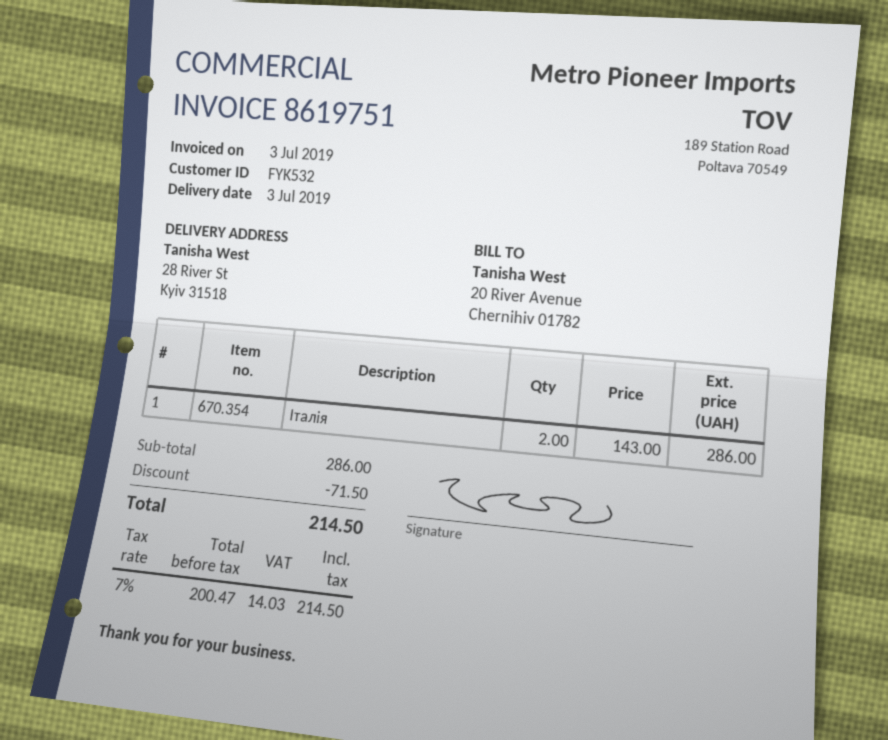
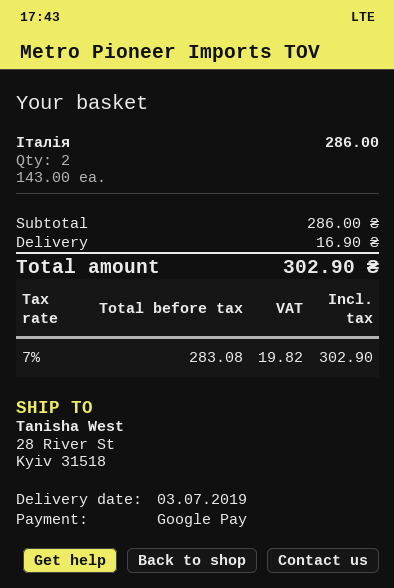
discount: 71.50 -> none
shipping: none -> 16.90
net: 200.47 -> 283.08
tax: 7% = 14.03 -> 7% = 19.82
total: 214.50 -> 302.90

